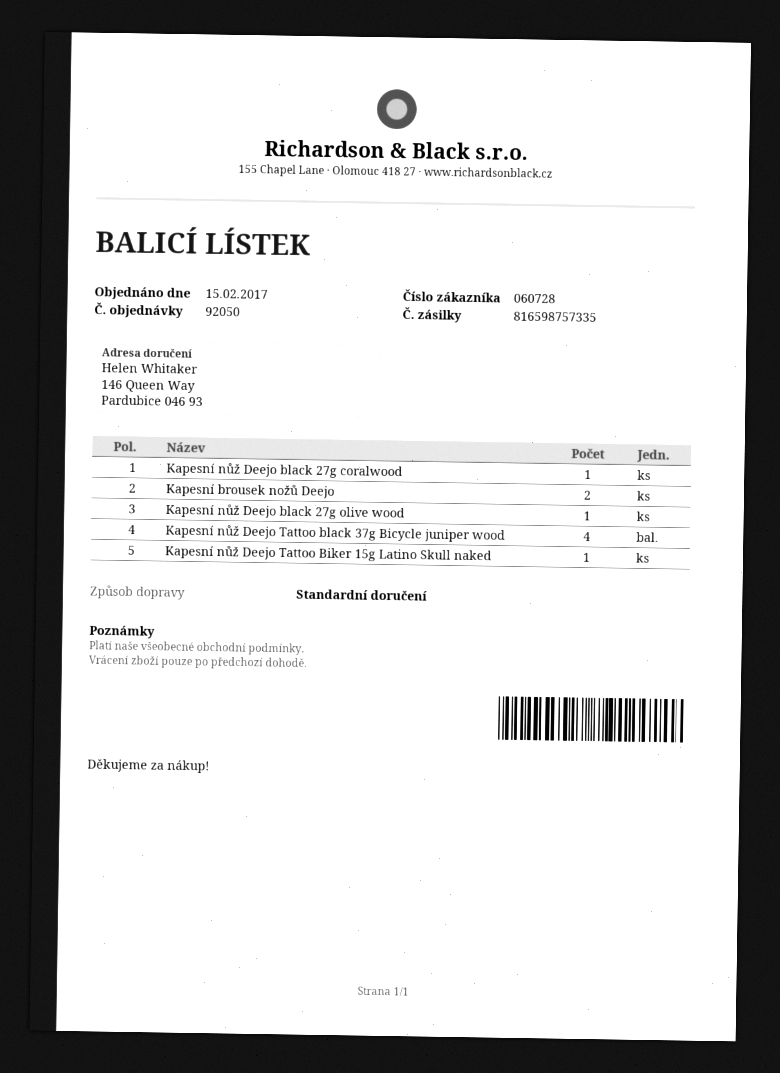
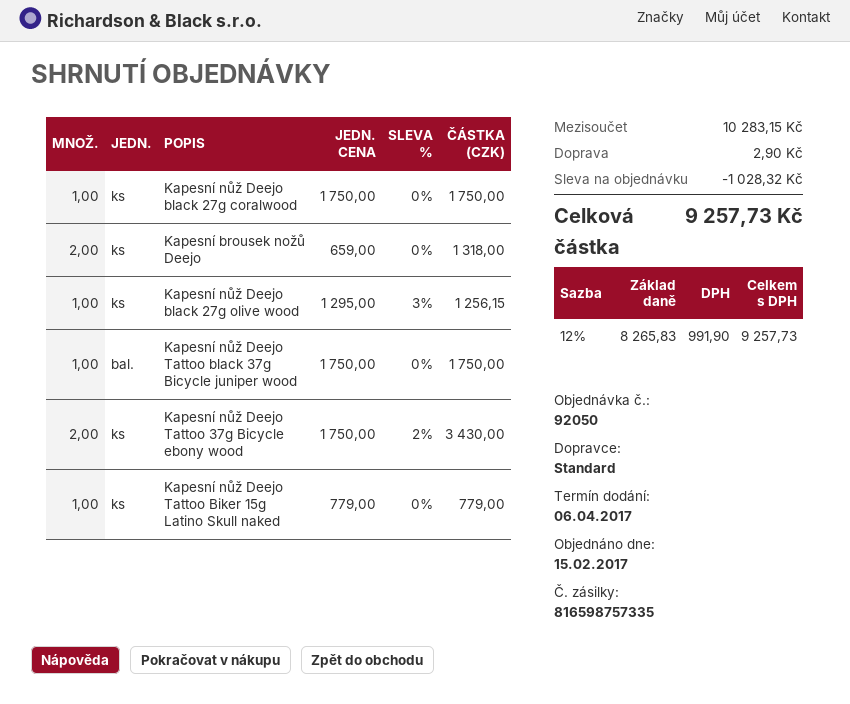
Kapesní nůž Deejo Tattoo black 37g Bicycle juniper wood: 4 -> 1
Kapesní nůž Deejo Tattoo 37g Bicycle ebony wood: none -> 2

